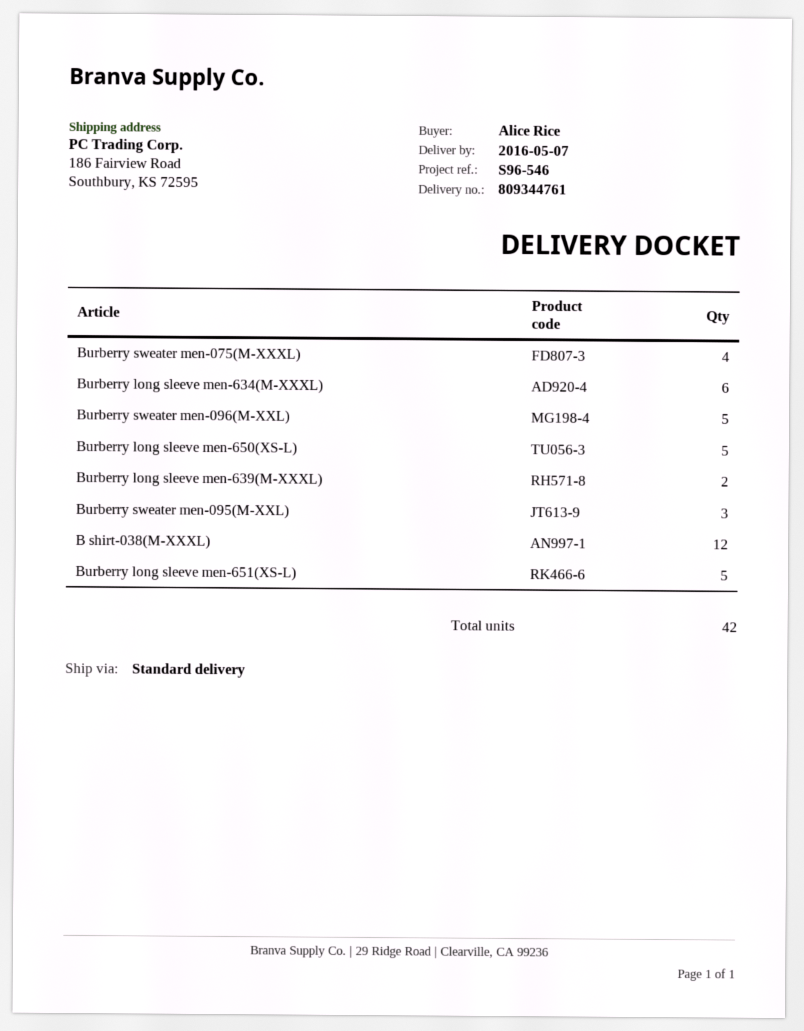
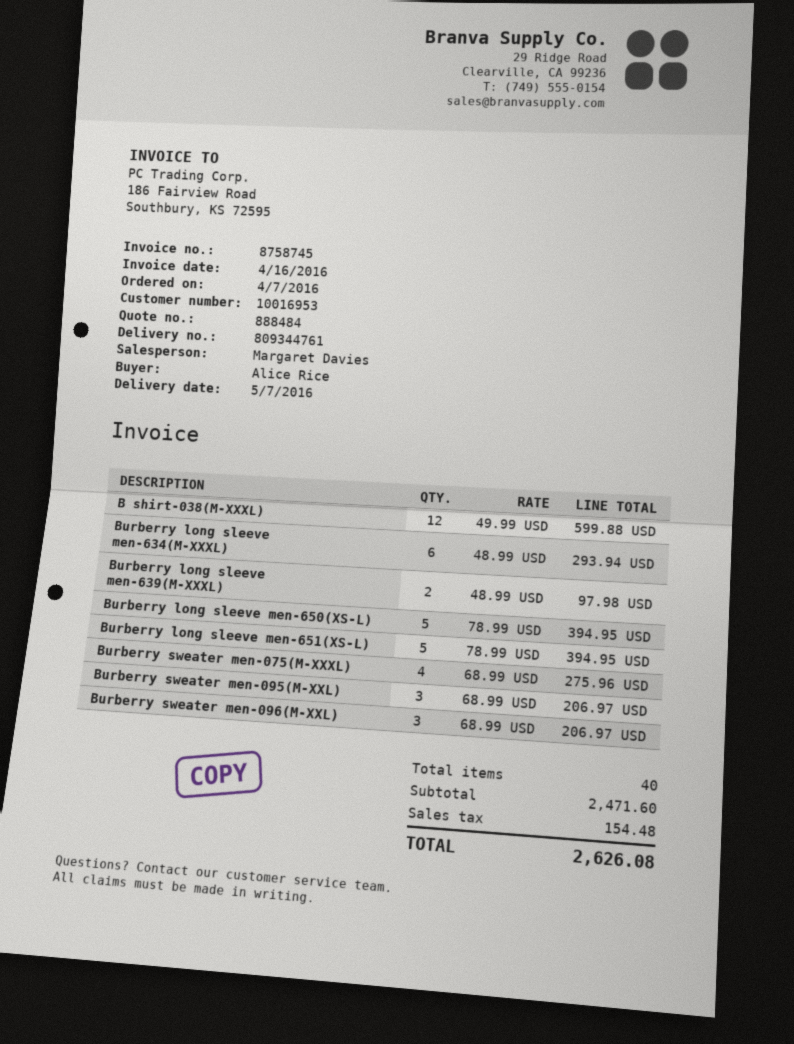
Burberry sweater men-096(M-XXL): 5 -> 3
total quantity: 42 -> 40

